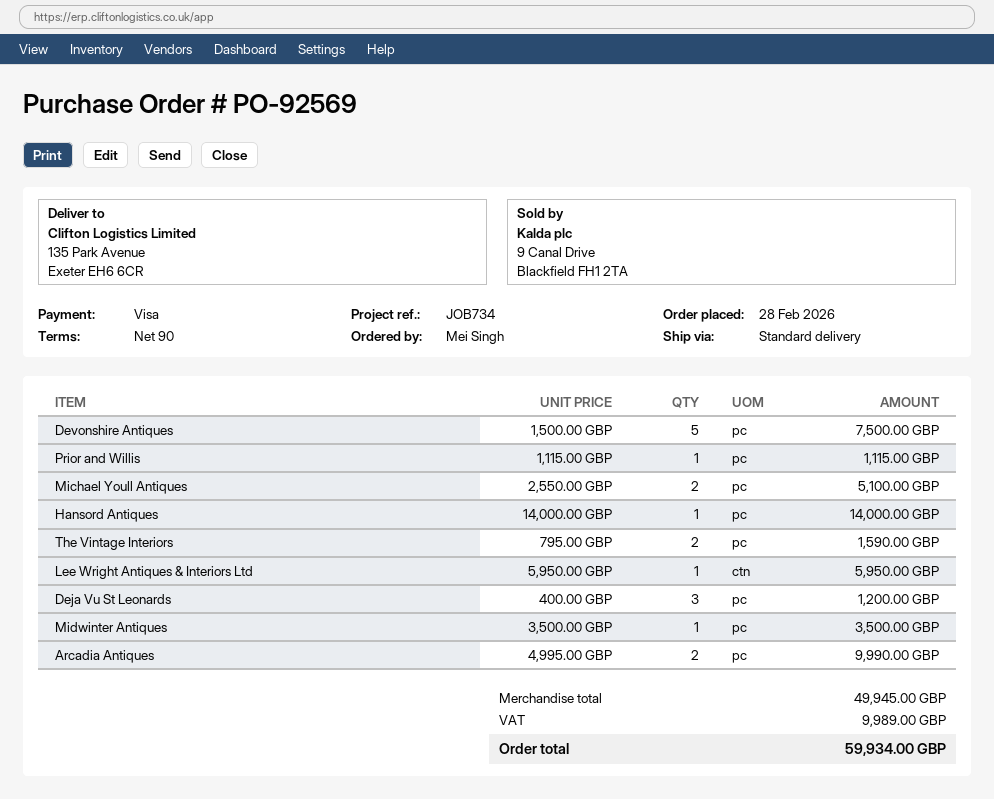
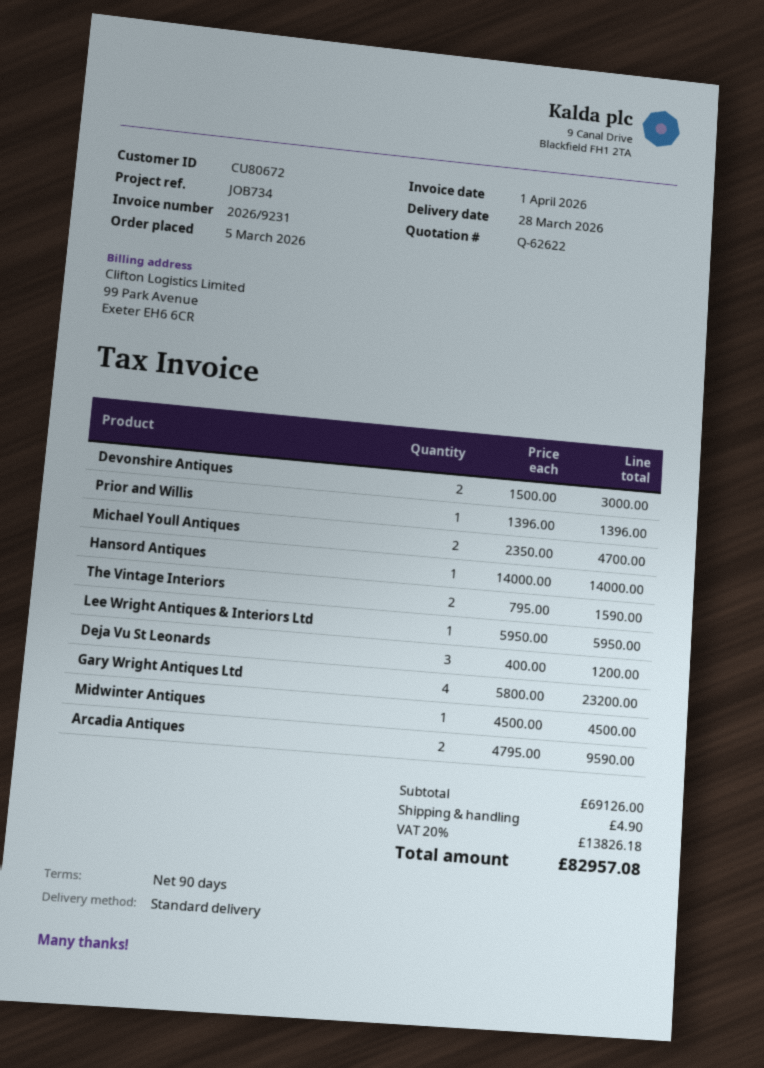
order date: 2026-02-28 -> 2026-03-05
Devonshire Antiques: 5 x 1500.00 = 7500.00 -> 2 x 1500.00 = 3000.00
Prior and Willis: 1 x 1115.00 = 1115.00 -> 1 x 1396.00 = 1396.00
Michael Youll Antiques: 2 x 2550.00 = 5100.00 -> 2 x 2350.00 = 4700.00
Midwinter Antiques: 1 x 3500.00 = 3500.00 -> 1 x 4500.00 = 4500.00
Arcadia Antiques: 2 x 4995.00 = 9990.00 -> 2 x 4795.00 = 9590.00
Gary Wright Antiques Ltd: none -> 4 x 5800.00 = 23200.00
subtotal: 49945.00 -> 69126.00
shipping: none -> 4.90
tax: 9989.00 -> 13826.18
total: 59934.00 -> 82957.08

